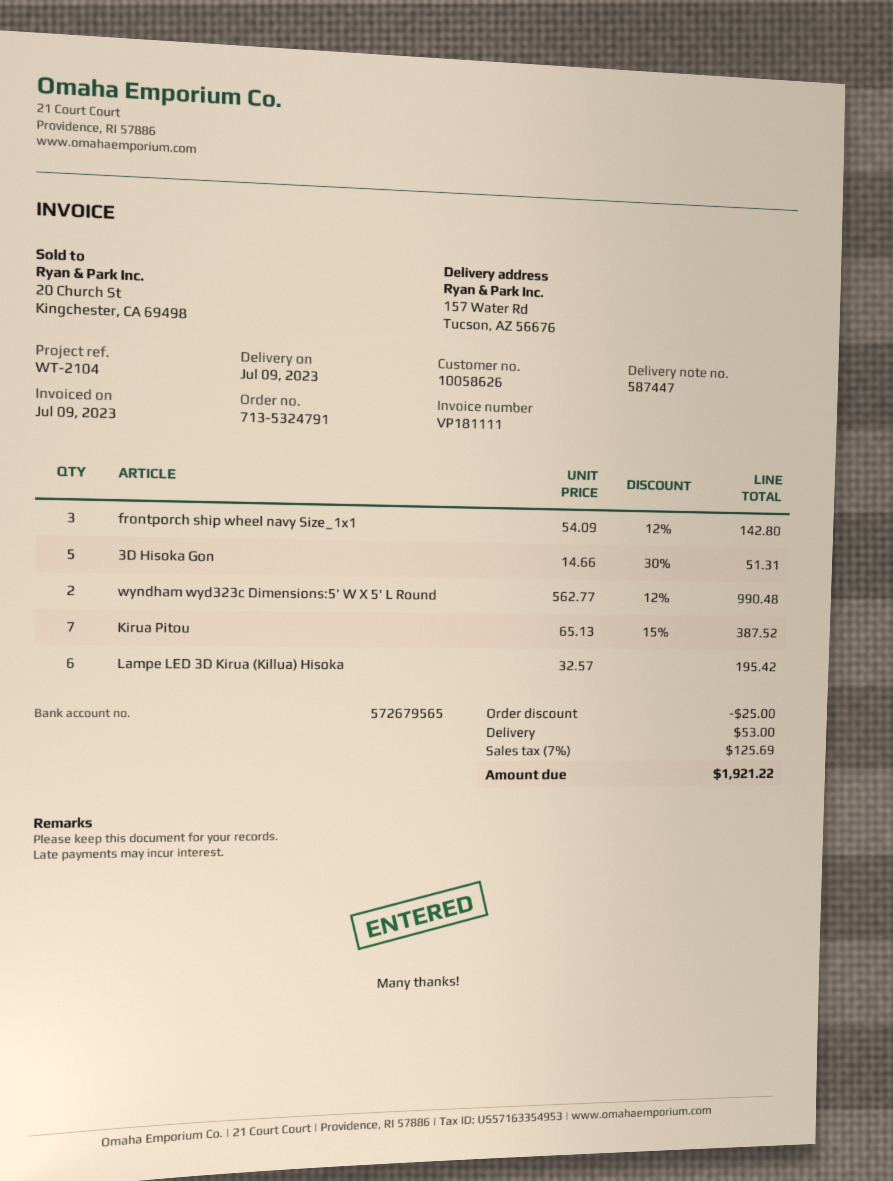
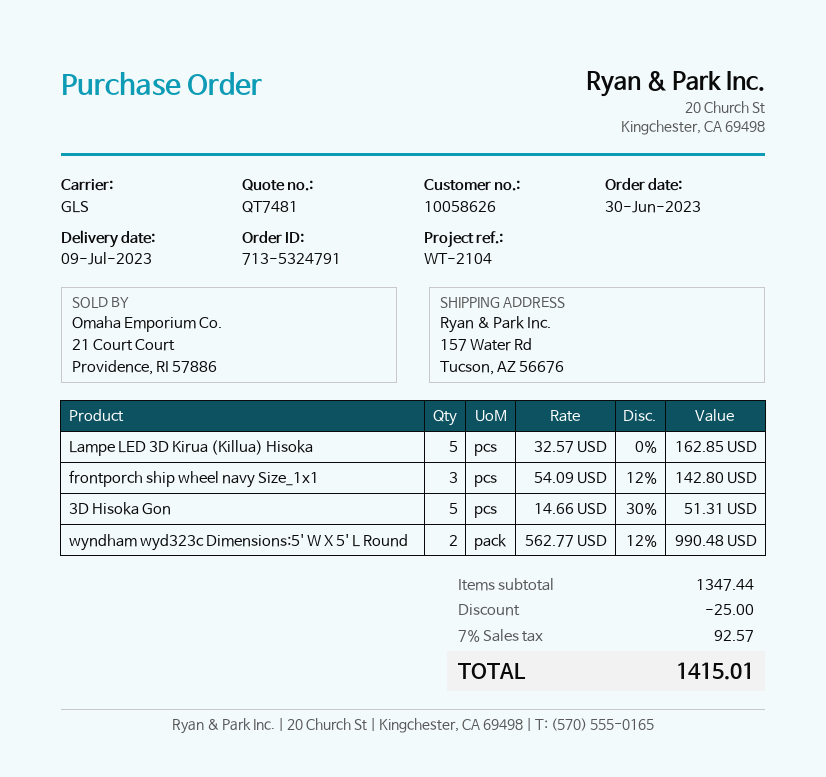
Kirua Pitou: 7 x 65.13 - 15% = 387.52 -> none
Lampe LED 3D Kirua (Killua) Hisoka: 6 x 32.57 = 195.42 -> 5 x 32.57 = 162.85
shipping: 53.00 -> none
tax: 7% = 125.69 -> 7% = 92.57
total: 1921.22 -> 1415.01

